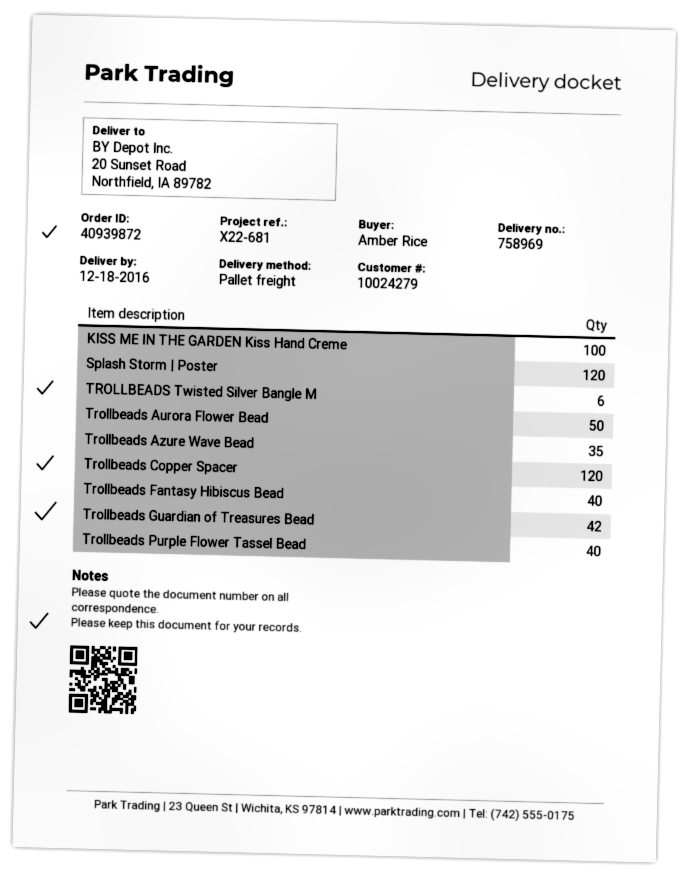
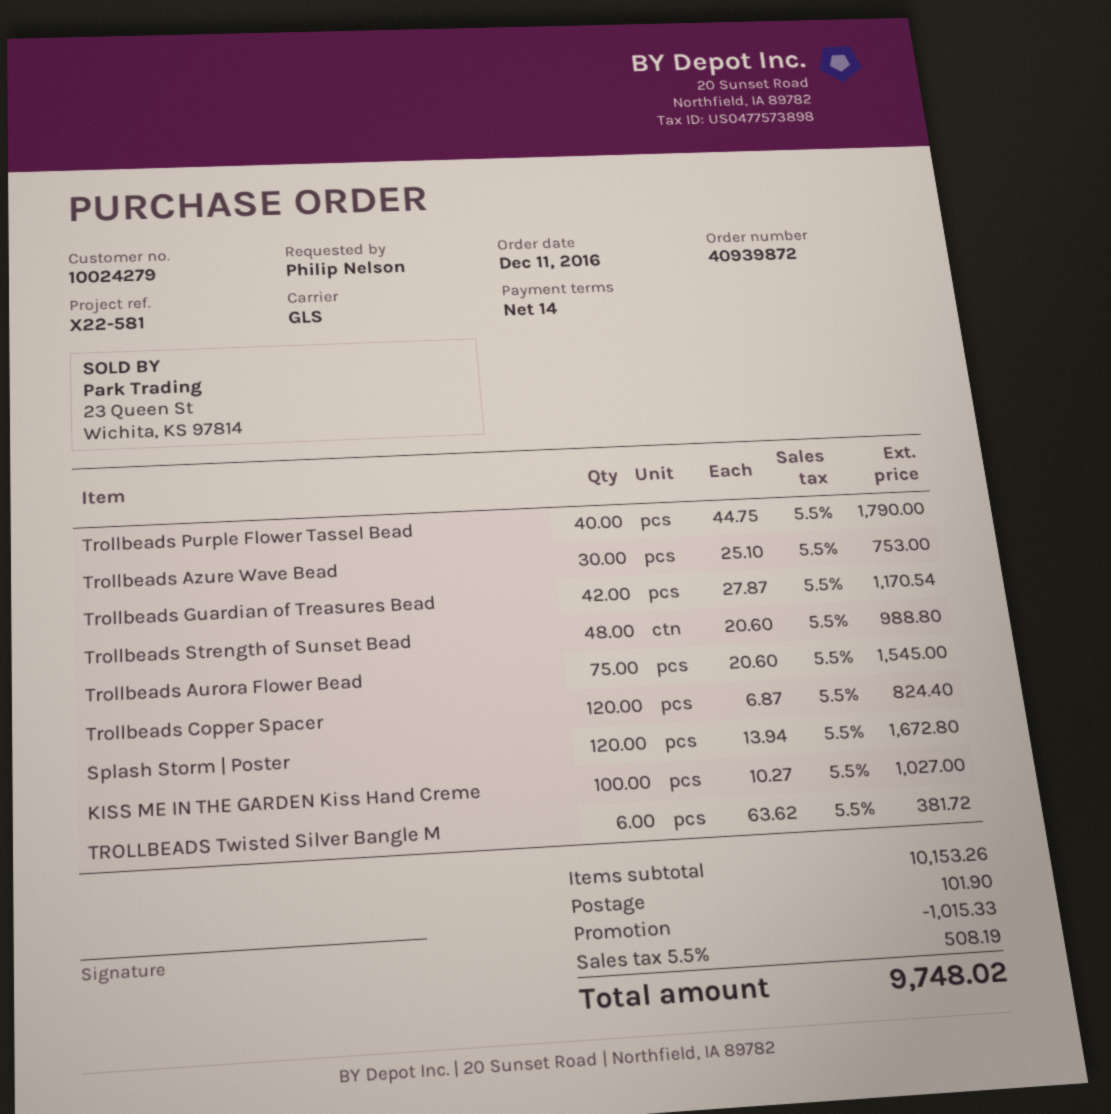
reference: X22-681 -> X22-581
ordered by: Amber Rice -> Philip Nelson
shipping method: pallet freight -> GLS
Trollbeads Aurora Flower Bead: 50 -> 75
Trollbeads Azure Wave Bead: 35 -> 30
Trollbeads Fantasy Hibiscus Bead: 40 -> none
Trollbeads Strength of Sunset Bead: none -> 48

